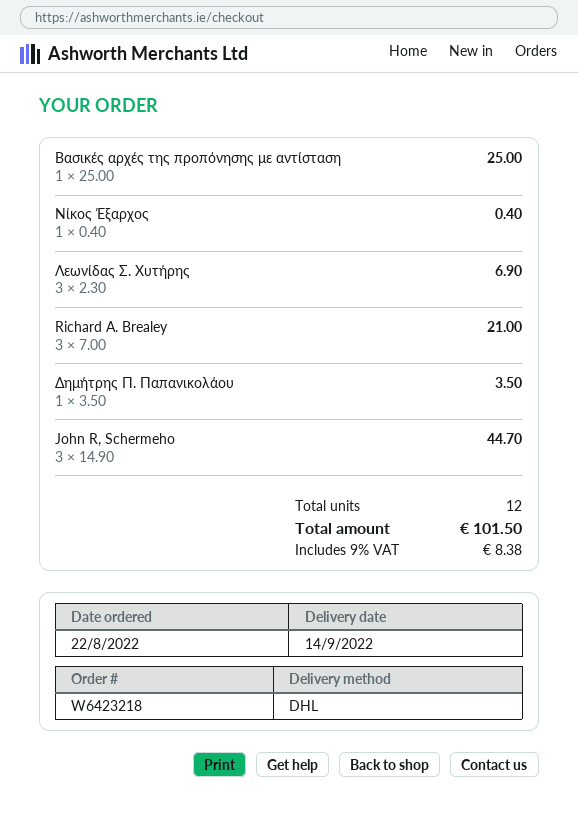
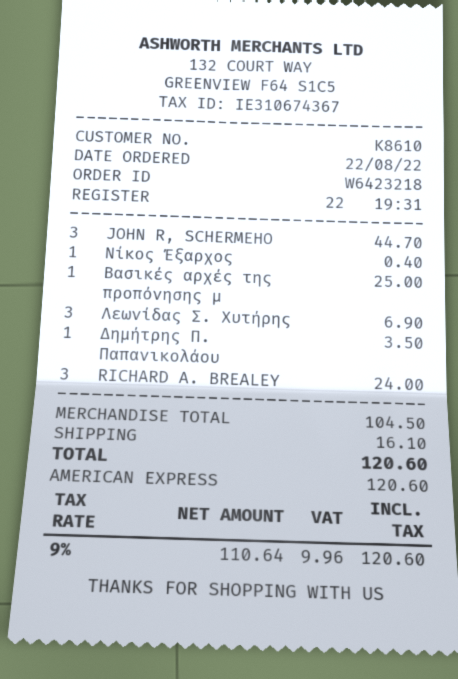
Richard A. Brealey: 3 for 21.00 -> 3 for 24.00
shipping: none -> 16.10
tax: 9% = 8.38 -> 9% = 9.96
total: 101.50 -> 120.60

